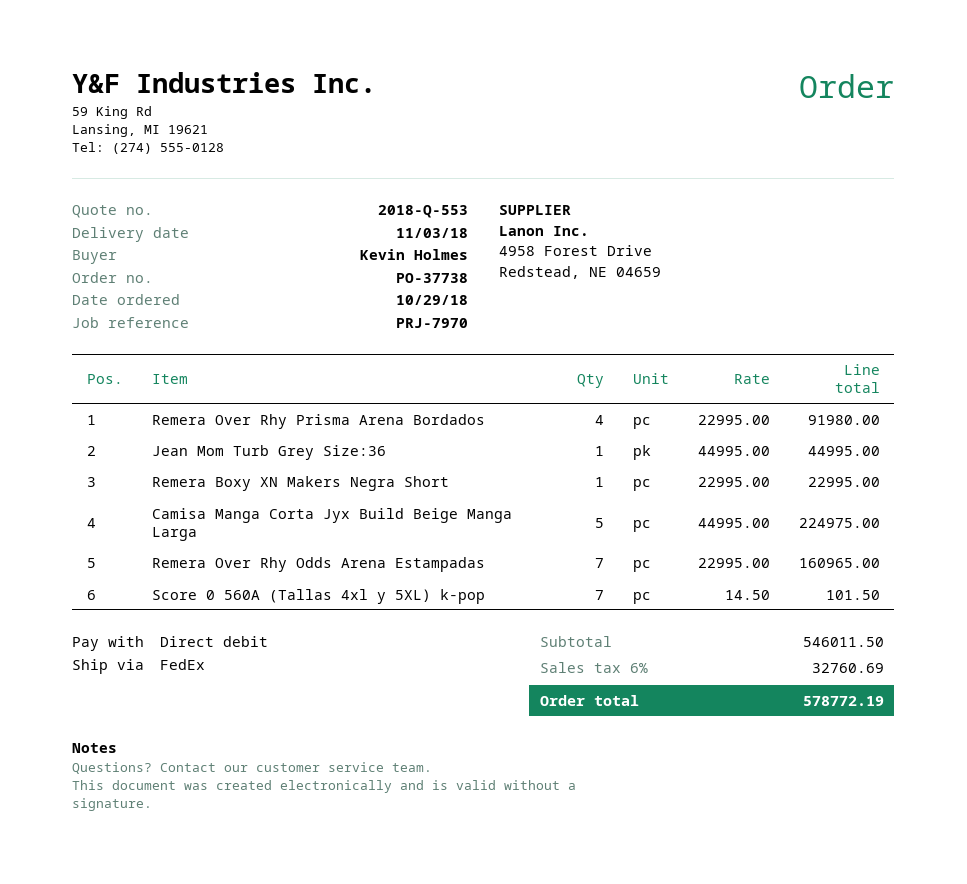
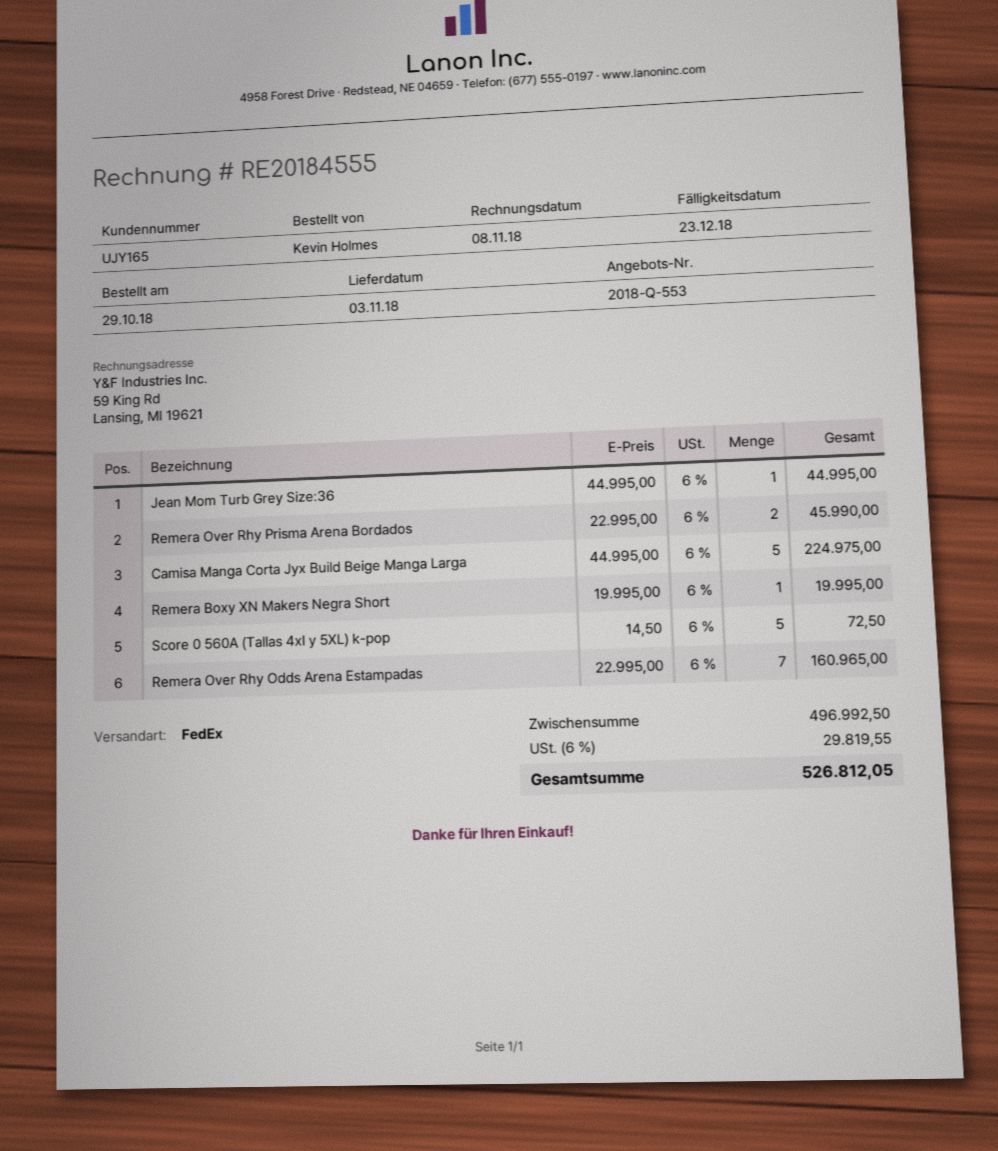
Remera Over Rhy Prisma Arena Bordados: 4 x 22995.00 = 91980.00 -> 2 x 22995.00 = 45990.00
Remera Boxy XN Makers Negra Short: 1 x 22995.00 = 22995.00 -> 1 x 19995.00 = 19995.00
Score 0 560A (Tallas 4xl y 5XL) k-pop: 7 x 14.50 = 101.50 -> 5 x 14.50 = 72.50
subtotal: 546011.50 -> 496992.50
tax: 6% = 32760.69 -> 6% = 29819.55
total: 578772.19 -> 526812.05

